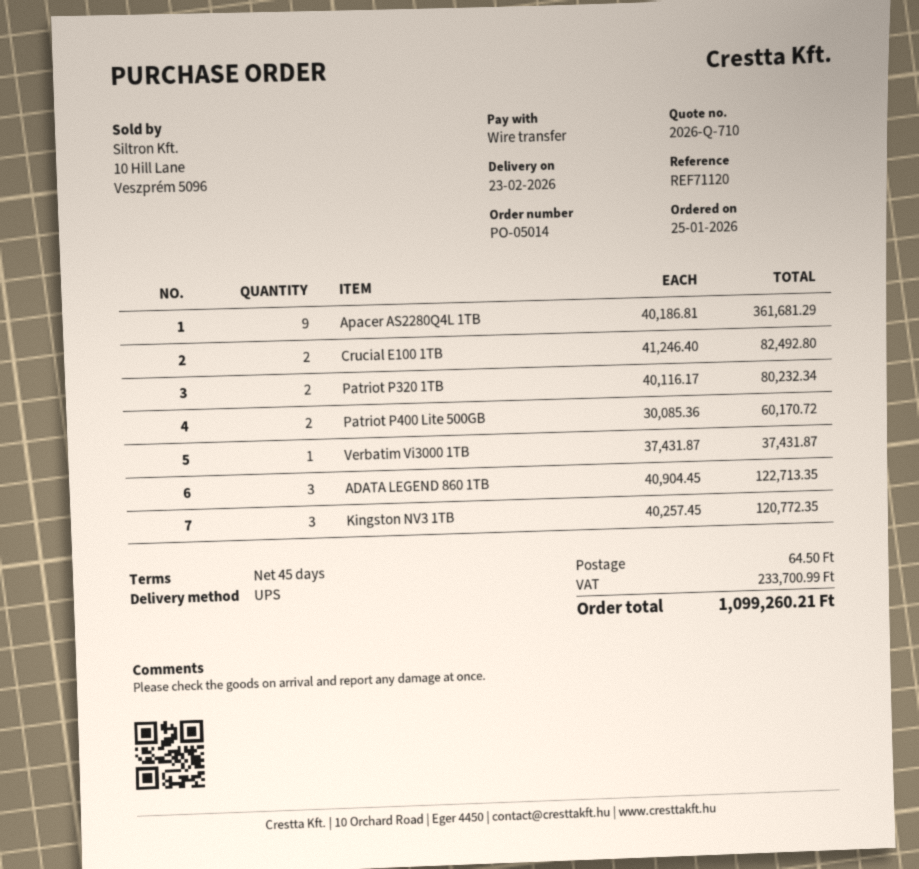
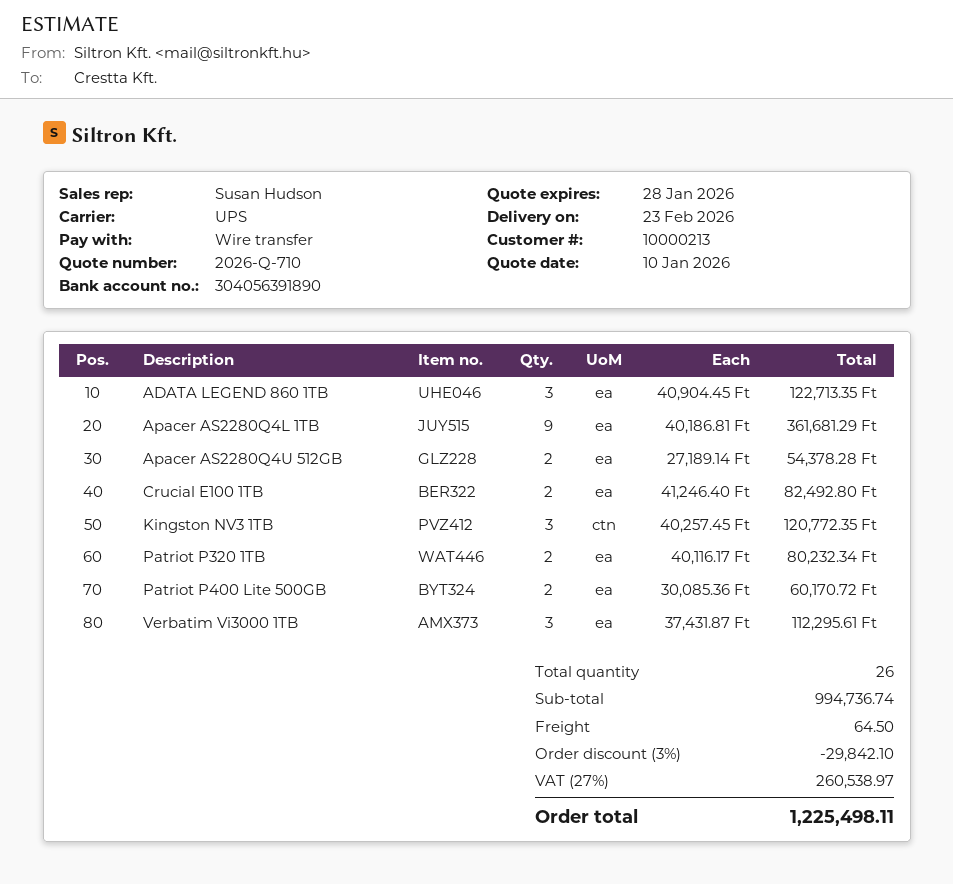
Verbatim Vi3000 1TB: 1 x 37431.87 = 37431.87 -> 3 x 37431.87 = 112295.61
Apacer AS2280Q4U 512GB: none -> 2 x 27189.14 = 54378.28
discount: none -> 3% = 29842.10
tax: 233700.99 -> 260538.97
total: 1099260.21 -> 1225498.11

